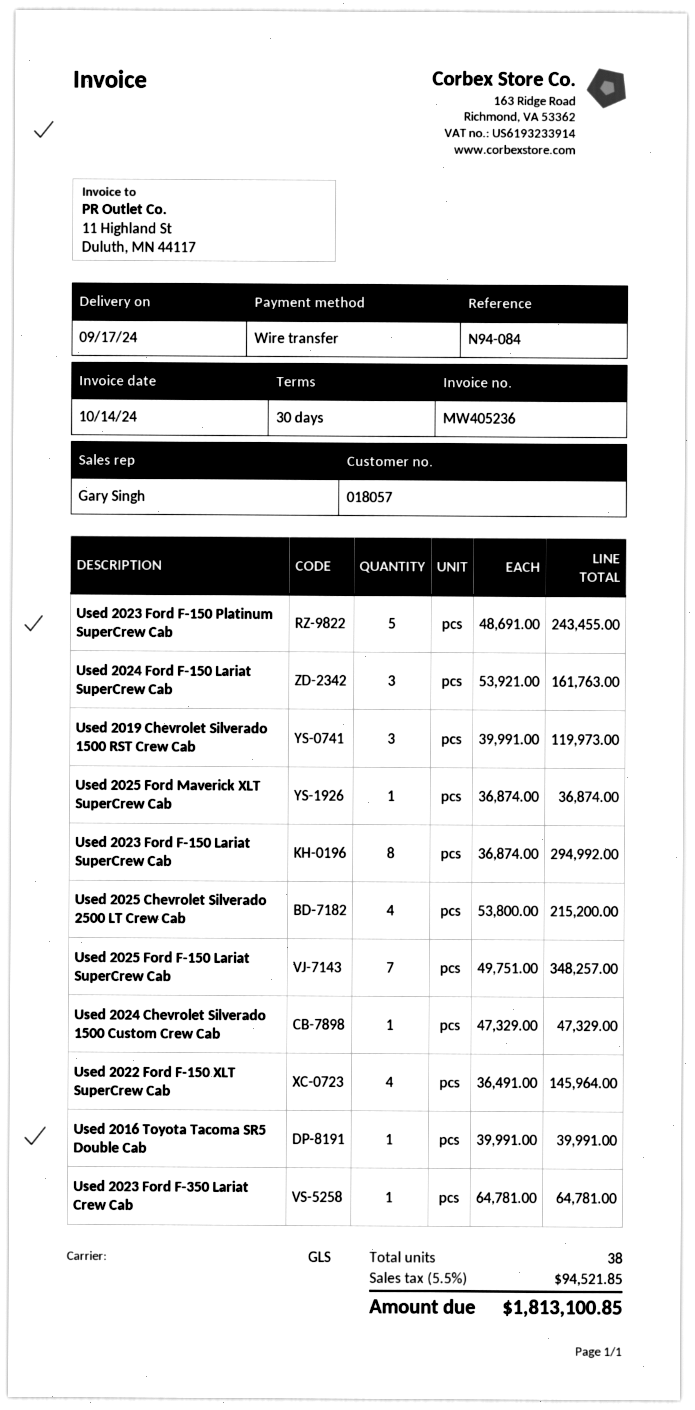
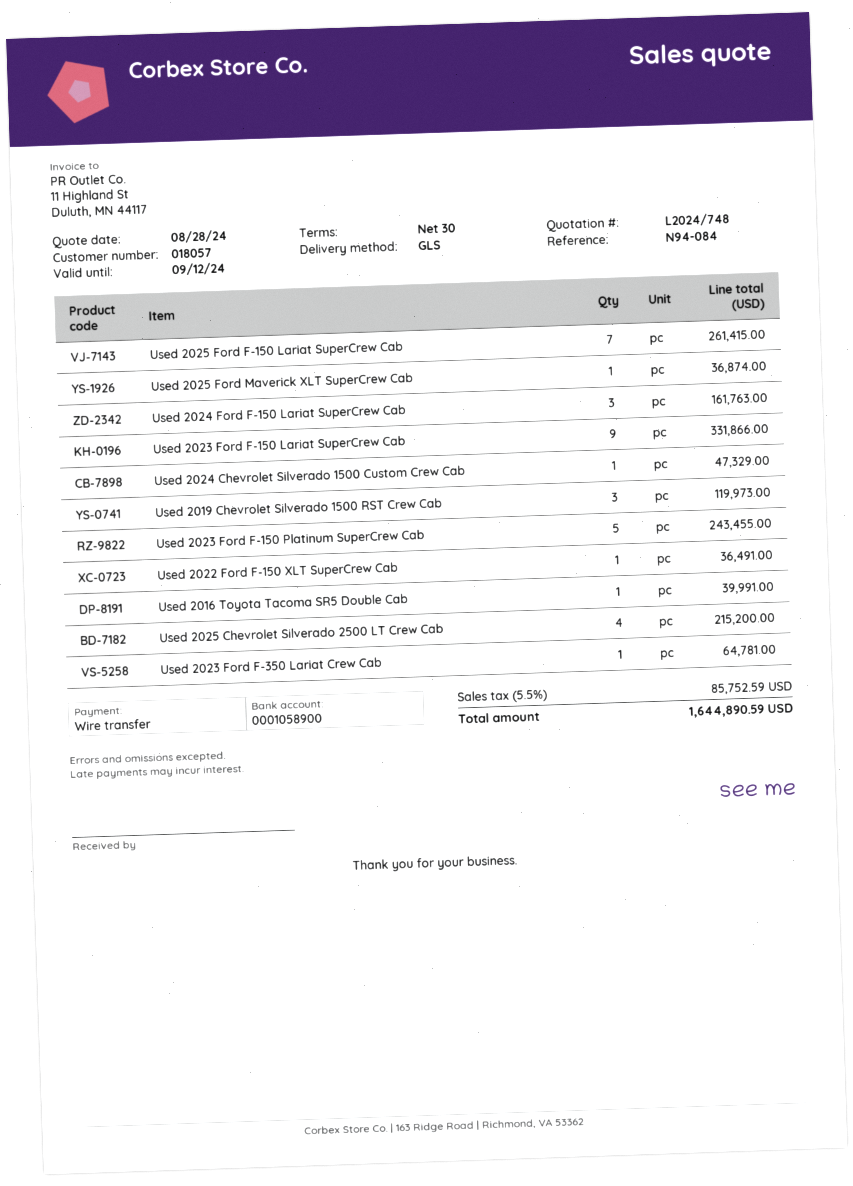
Used 2023 Ford F-150 Lariat SuperCrew Cab: 8 for 294992.00 -> 9 for 331866.00
Used 2025 Ford F-150 Lariat SuperCrew Cab: 7 for 348257.00 -> 7 for 261415.00
Used 2022 Ford F-150 XLT SuperCrew Cab: 4 for 145964.00 -> 1 for 36491.00
tax: 5.5% = 94521.85 -> 5.5% = 85752.59
total: 1813100.85 -> 1644890.59

